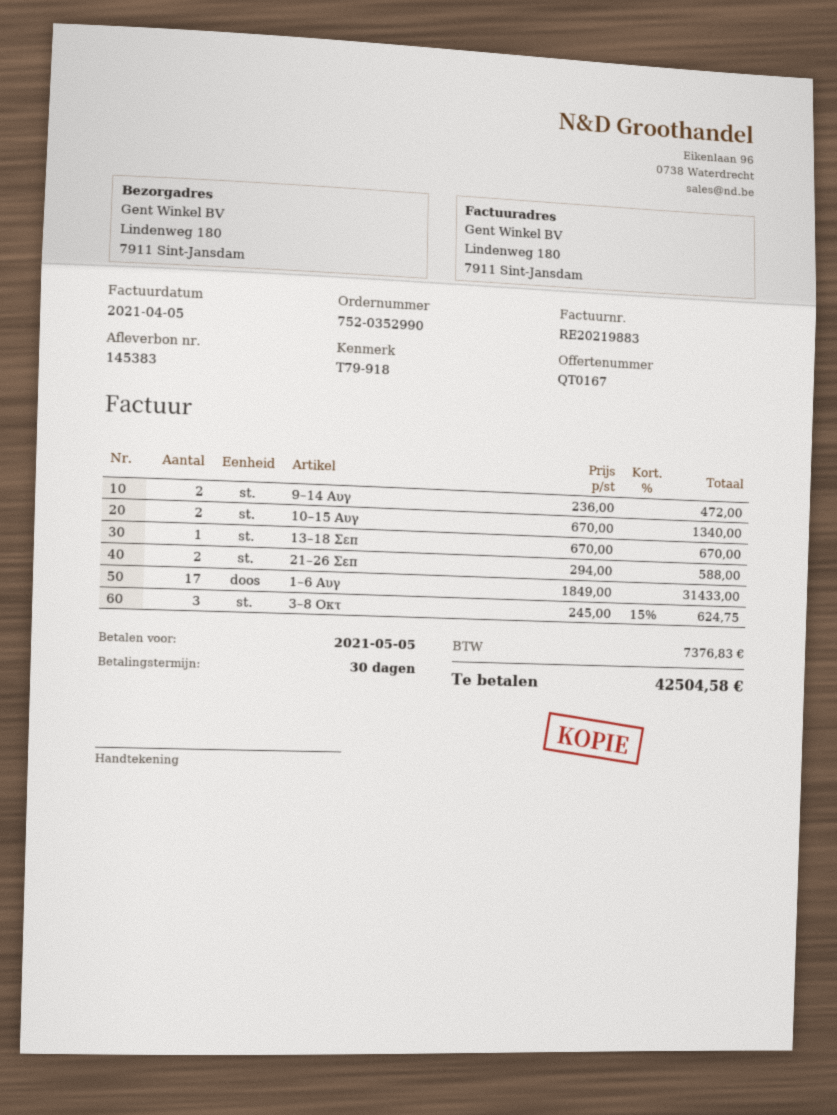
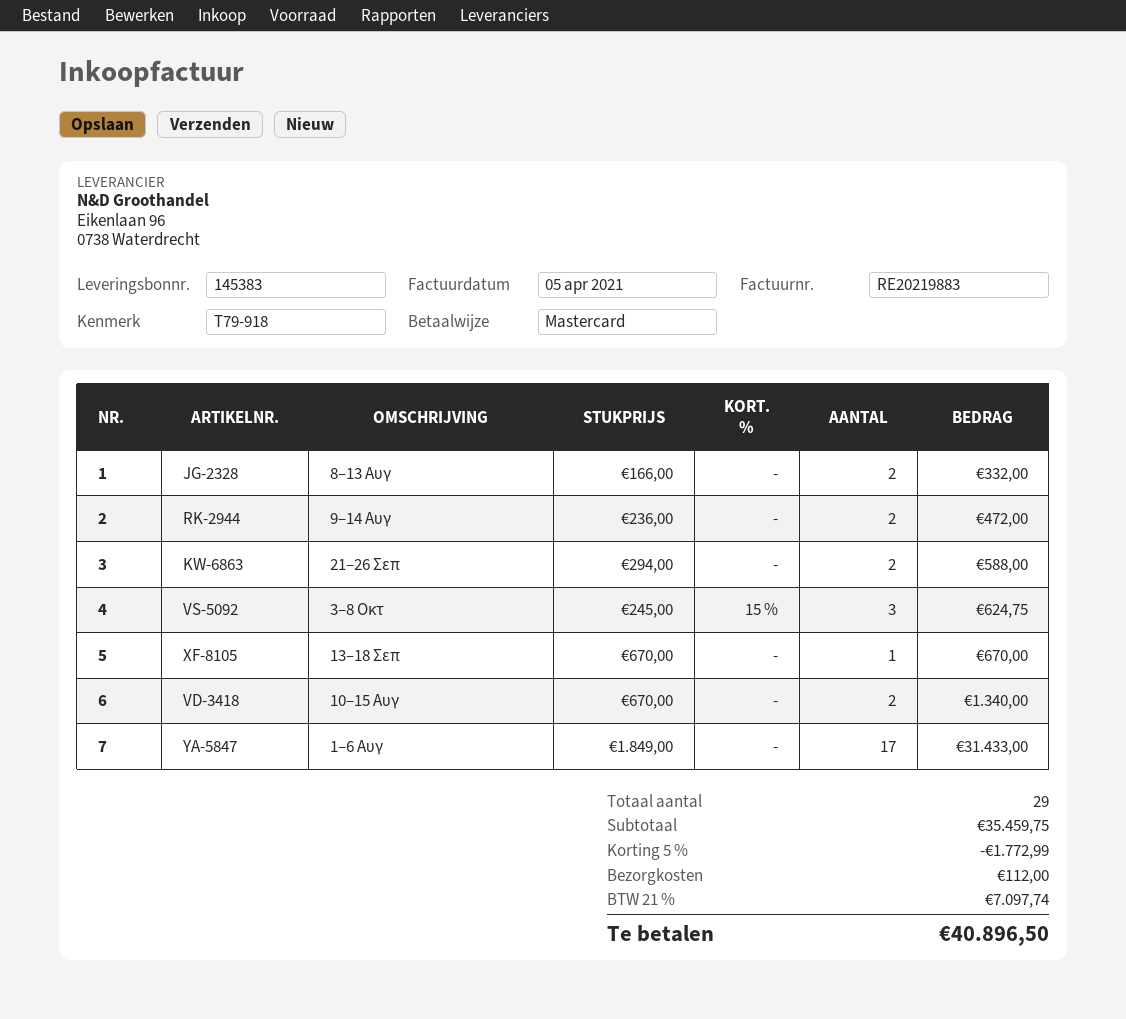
8–13 Αυγ: none -> 2 x 166.00 = 332.00
discount: none -> 5% = 1772.99
shipping: none -> 112.00
tax: 7376.83 -> 7097.74
total: 42504.58 -> 40896.50

